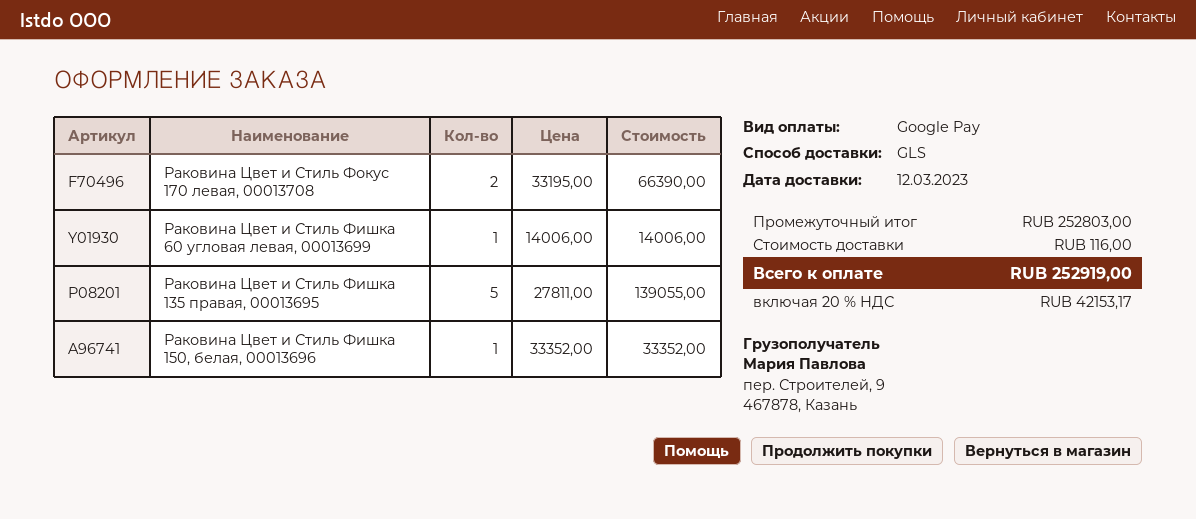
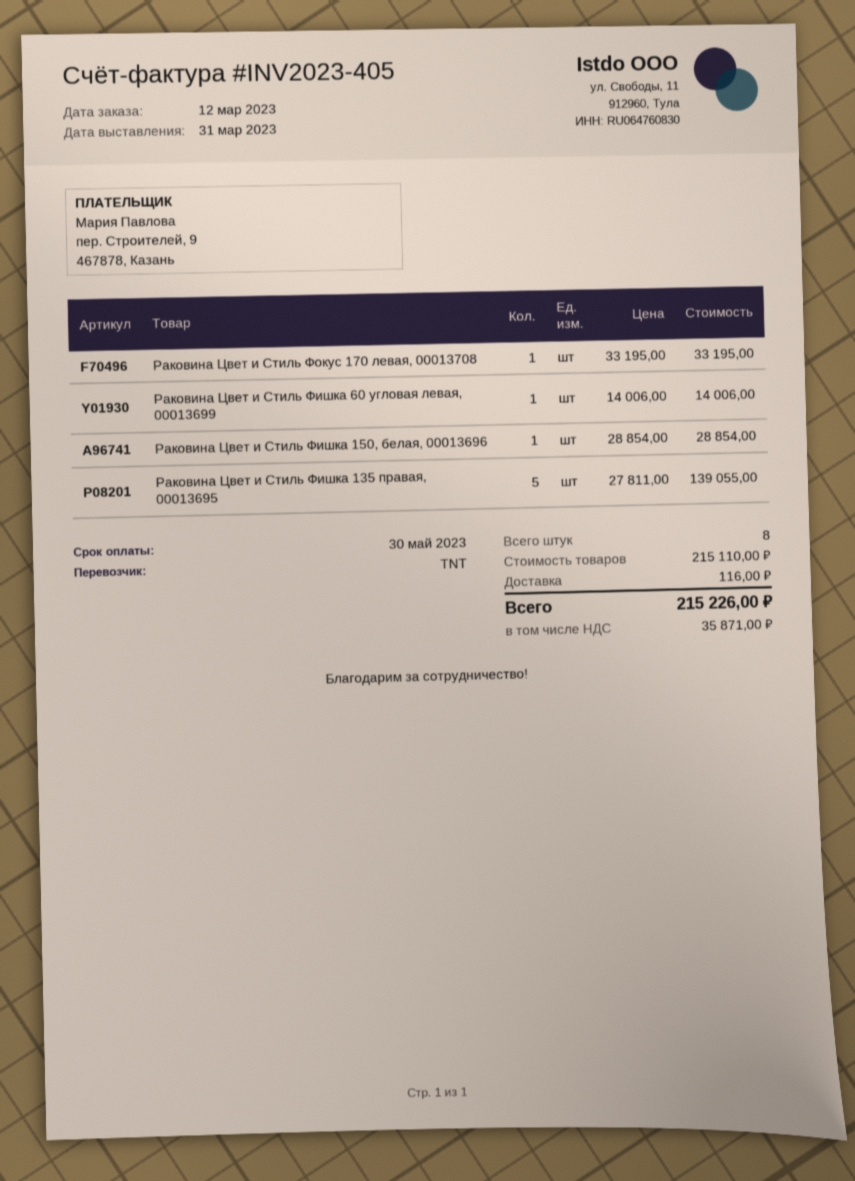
shipping method: GLS -> TNT
Раковина Цвет и Стиль Фокус 170 левая, 00013708: 2 x 33195.00 = 66390.00 -> 1 x 33195.00 = 33195.00
Раковина Цвет и Стиль Фишка 150, белая, 00013696: 1 x 33352.00 = 33352.00 -> 1 x 28854.00 = 28854.00
subtotal: 252803.00 -> 215110.00
tax: 42153.17 -> 35871.00
total: 252919.00 -> 215226.00

